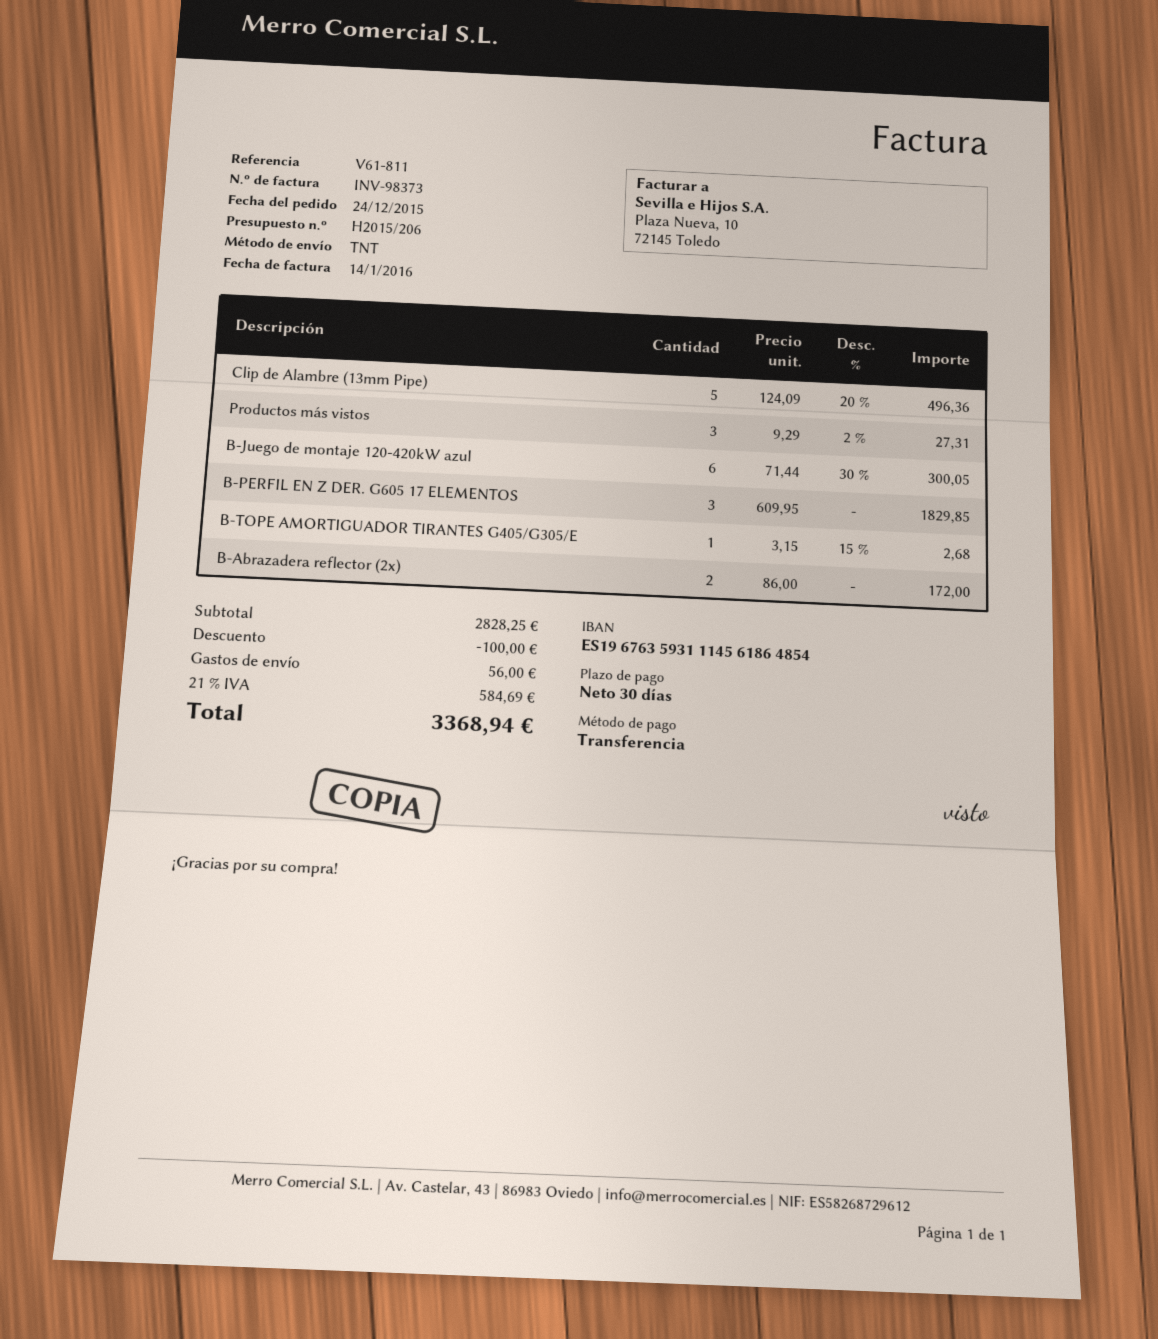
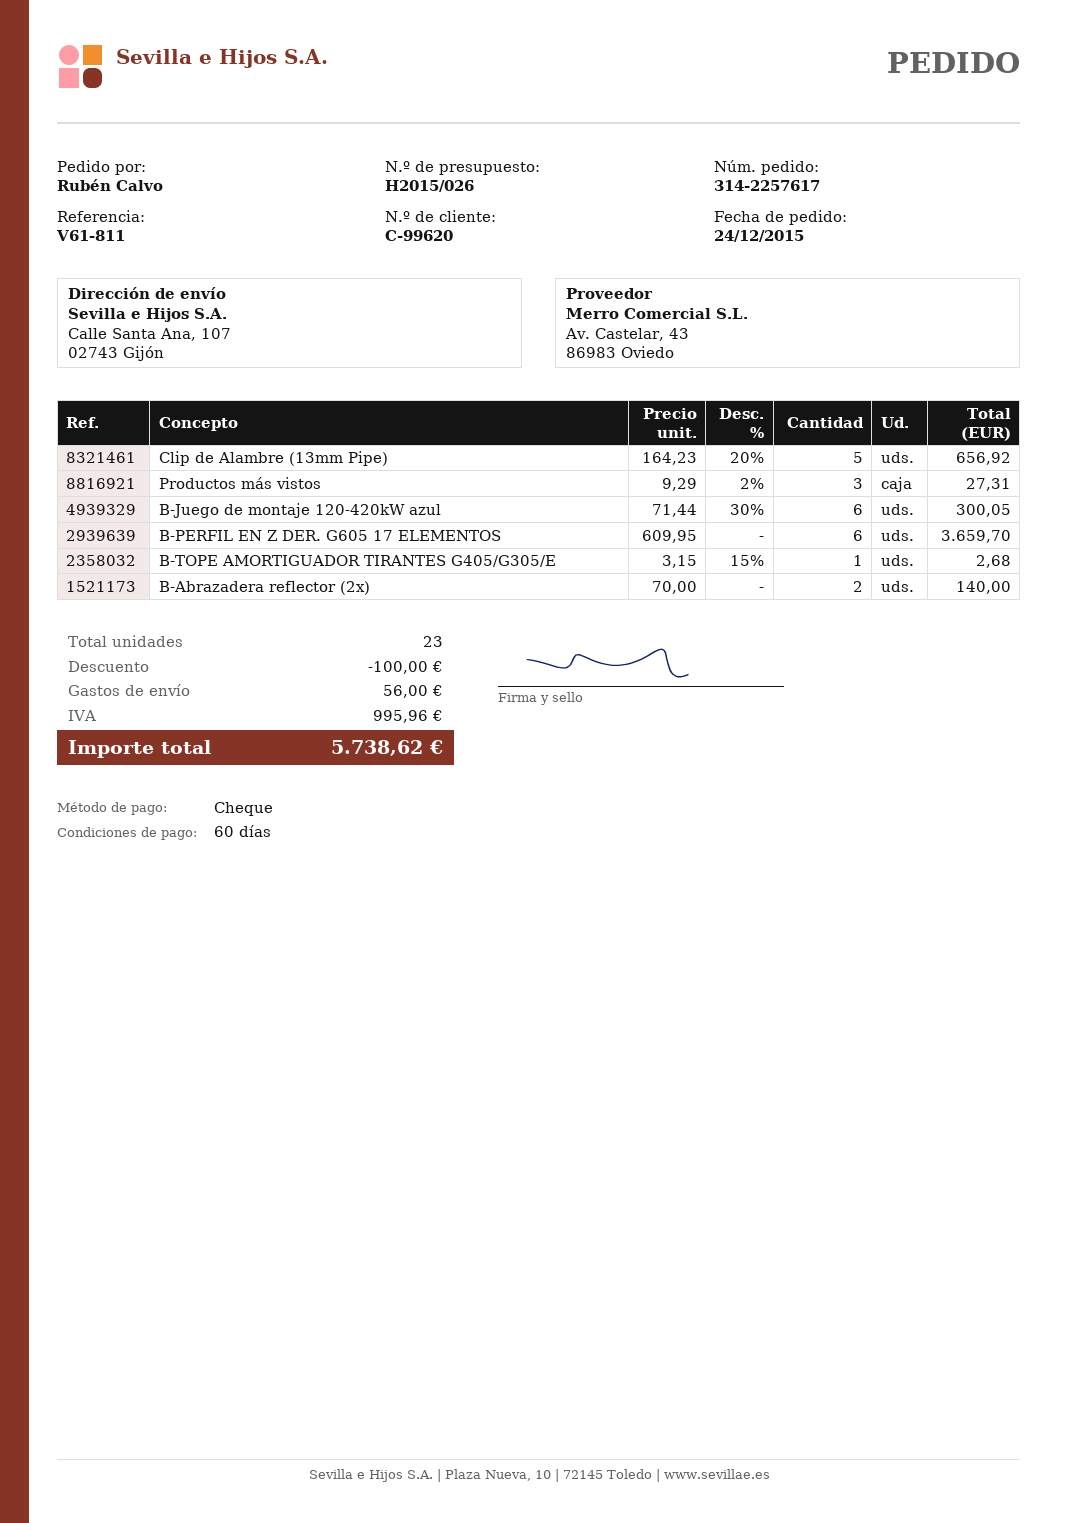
quote number: H2015/206 -> H2015/026
payment terms: 30 days -> 60 days
payment method: bank transfer -> cheque
Clip de Alambre (13mm Pipe): 5 x 124.09 - 20% = 496.36 -> 5 x 164.23 - 20% = 656.92
B-PERFIL EN Z DER. G605 17 ELEMENTOS: 3 x 609.95 = 1829.85 -> 6 x 609.95 = 3659.70
B-Abrazadera reflector (2x): 2 x 86.00 = 172.00 -> 2 x 70.00 = 140.00
tax: 584.69 -> 995.96
total: 3368.94 -> 5738.62

